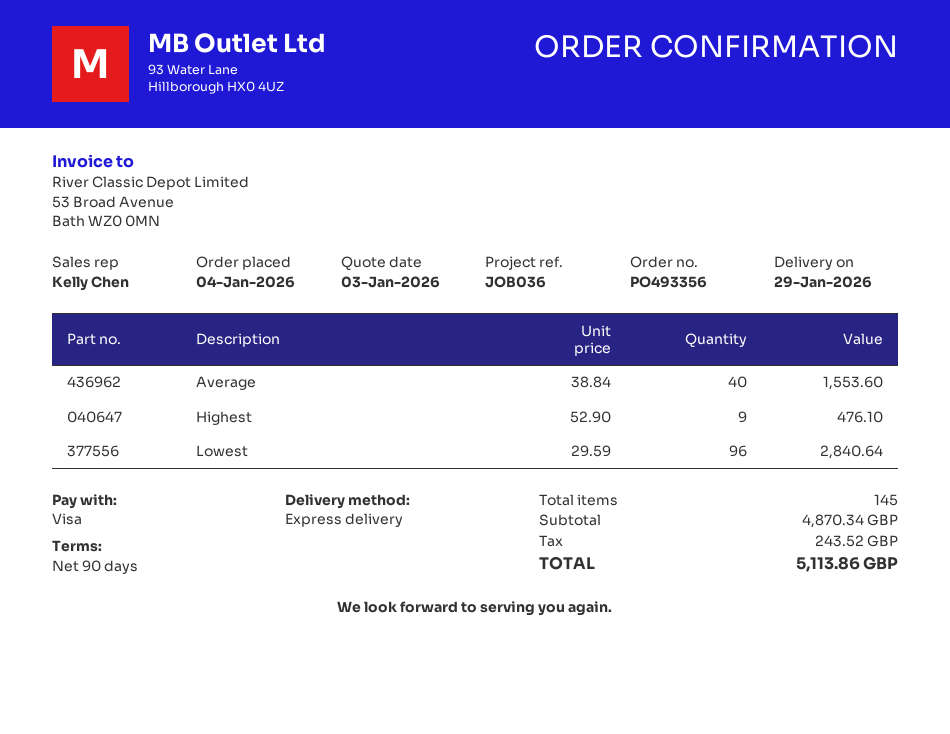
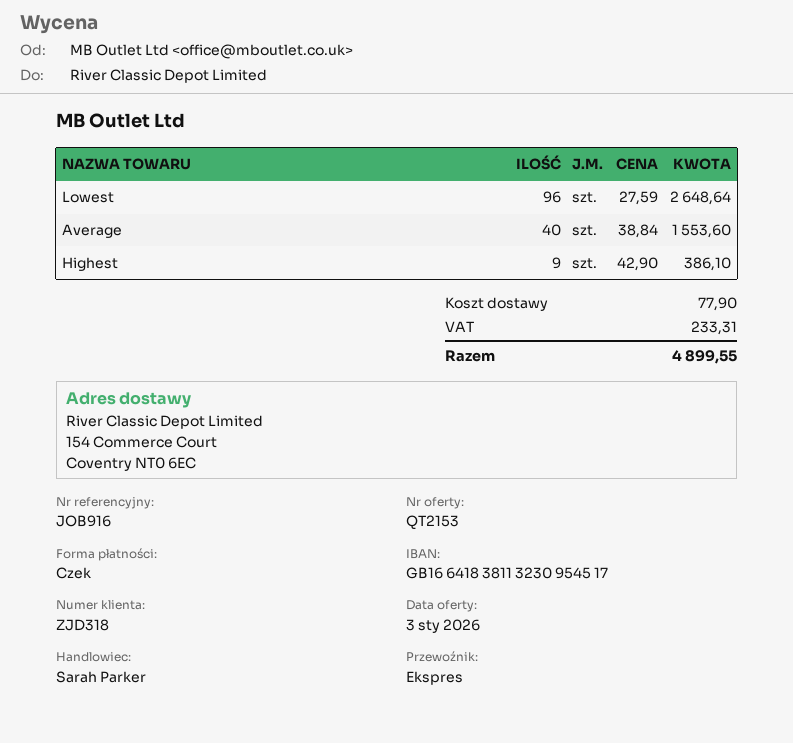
reference: JOB036 -> JOB916
sales rep: Kelly Chen -> Sarah Parker
payment method: Visa -> cheque
Highest: 9 x 52.90 = 476.10 -> 9 x 42.90 = 386.10
Lowest: 96 x 29.59 = 2840.64 -> 96 x 27.59 = 2648.64
shipping: none -> 77.90
tax: 243.52 -> 233.31
total: 5113.86 -> 4899.55

